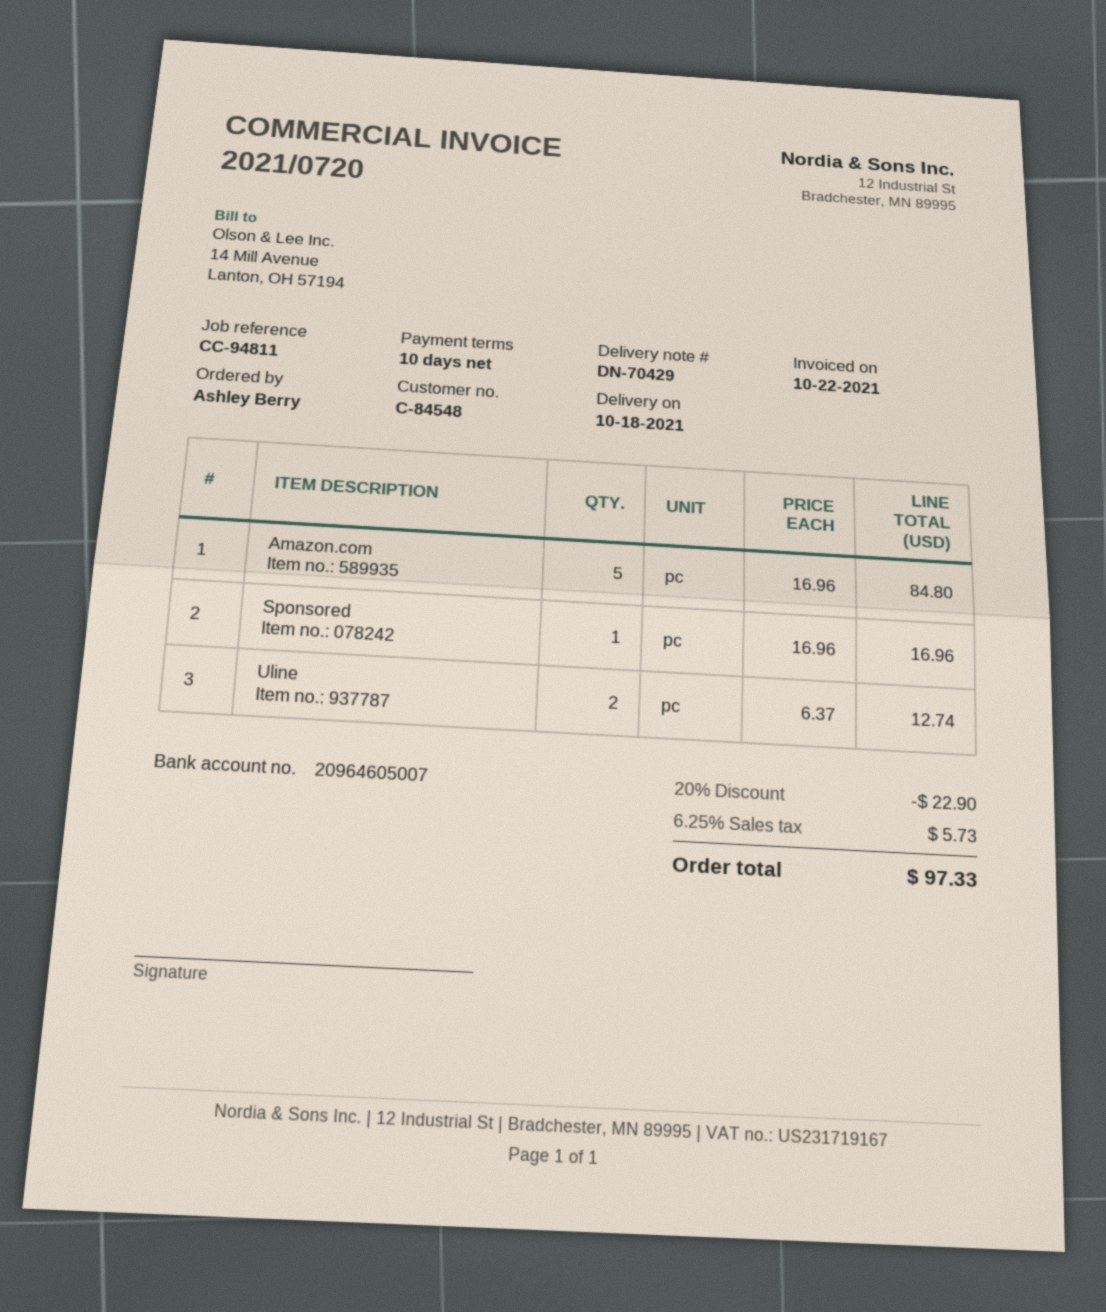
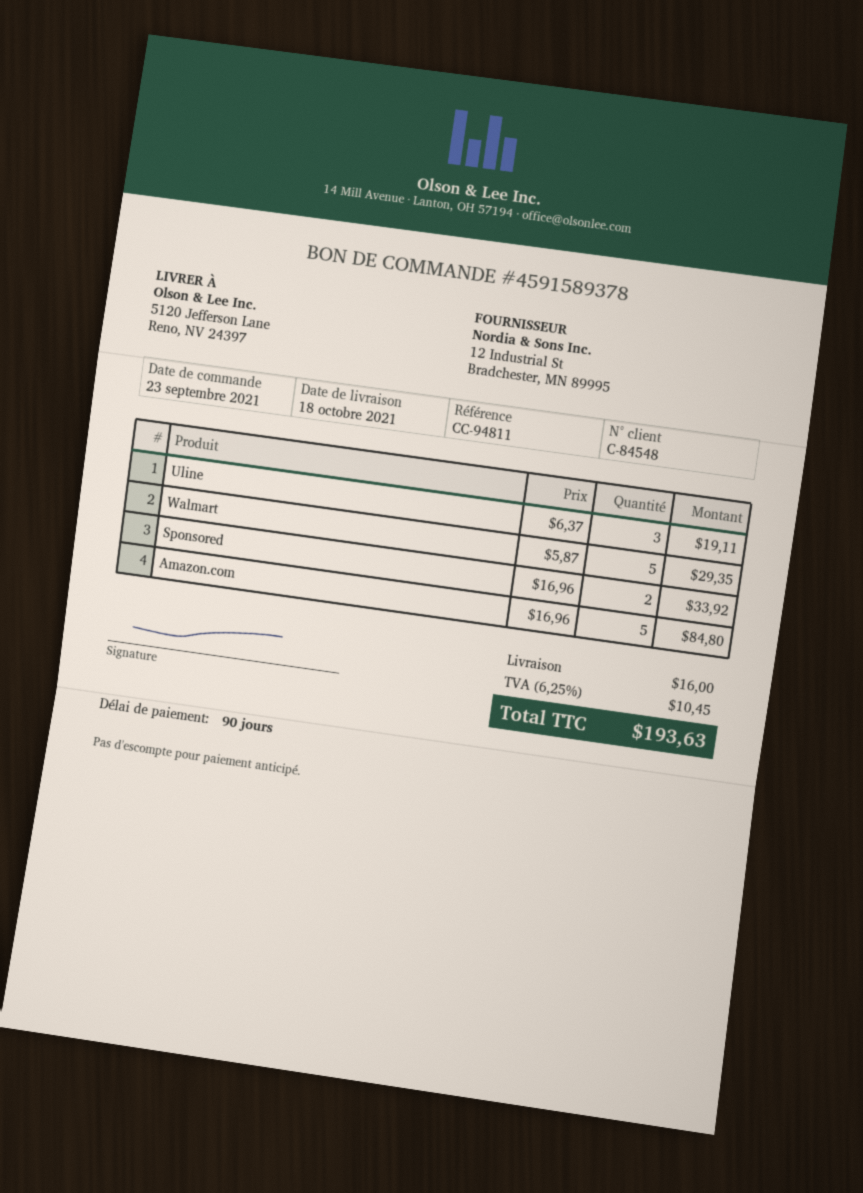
payment terms: 10 days -> 90 days
Sponsored: 1 x 16.96 = 16.96 -> 2 x 16.96 = 33.92
Uline: 2 x 6.37 = 12.74 -> 3 x 6.37 = 19.11
Walmart: none -> 5 x 5.87 = 29.35
discount: 20% = 22.90 -> none
shipping: none -> 16.00
tax: 6.25% = 5.73 -> 6.25% = 10.45
total: 97.33 -> 193.63

